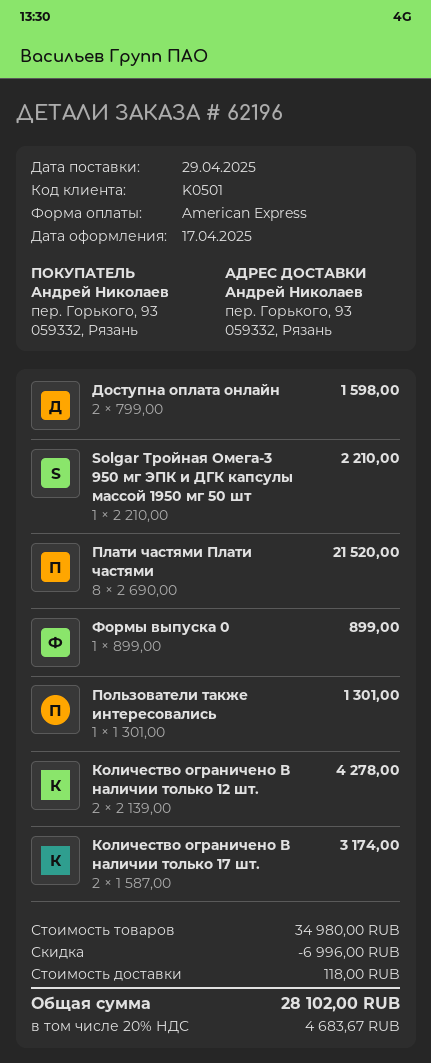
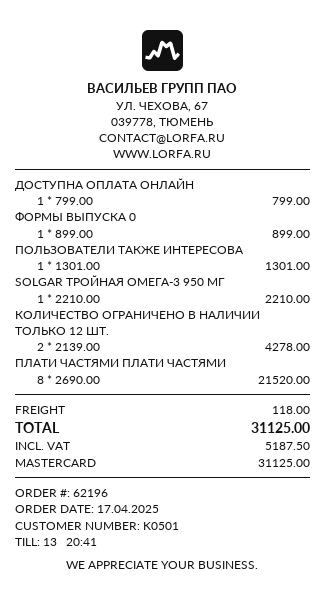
payment method: American Express -> Mastercard
Доступна оплата онлайн: 2 x 799.00 = 1598.00 -> 1 x 799.00 = 799.00
Количество ограничено В наличии только 17 шт.: 2 x 1587.00 = 3174.00 -> none
discount: 6996.00 -> none
tax: 4683.67 -> 5187.50
total: 28102.00 -> 31125.00

